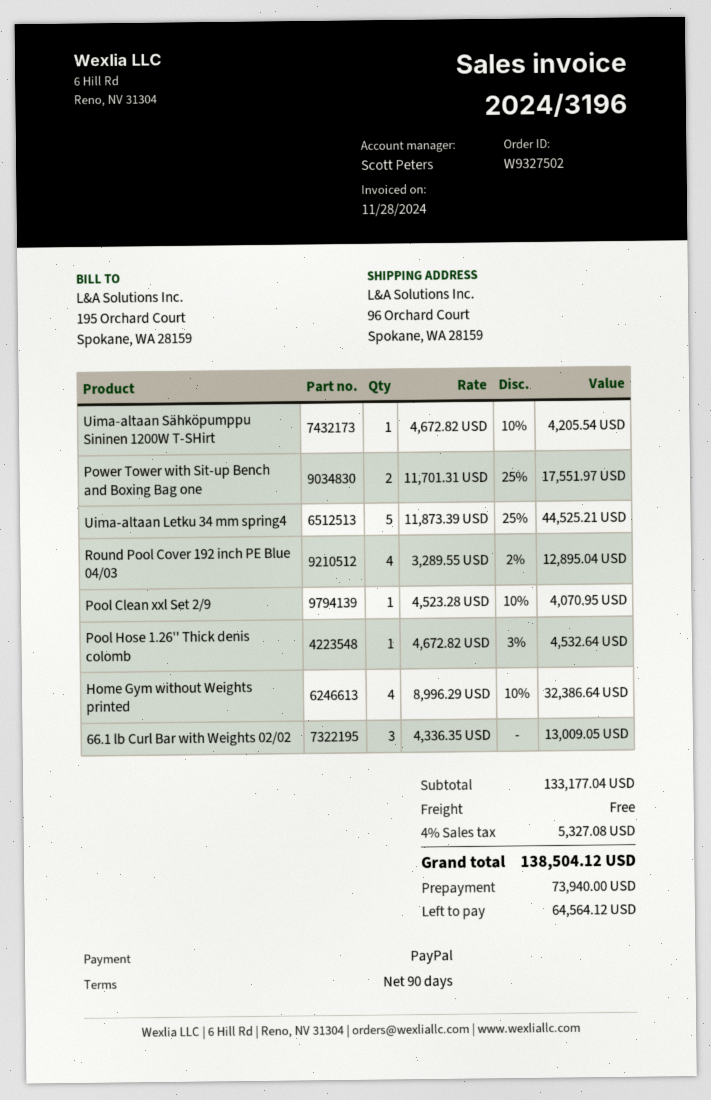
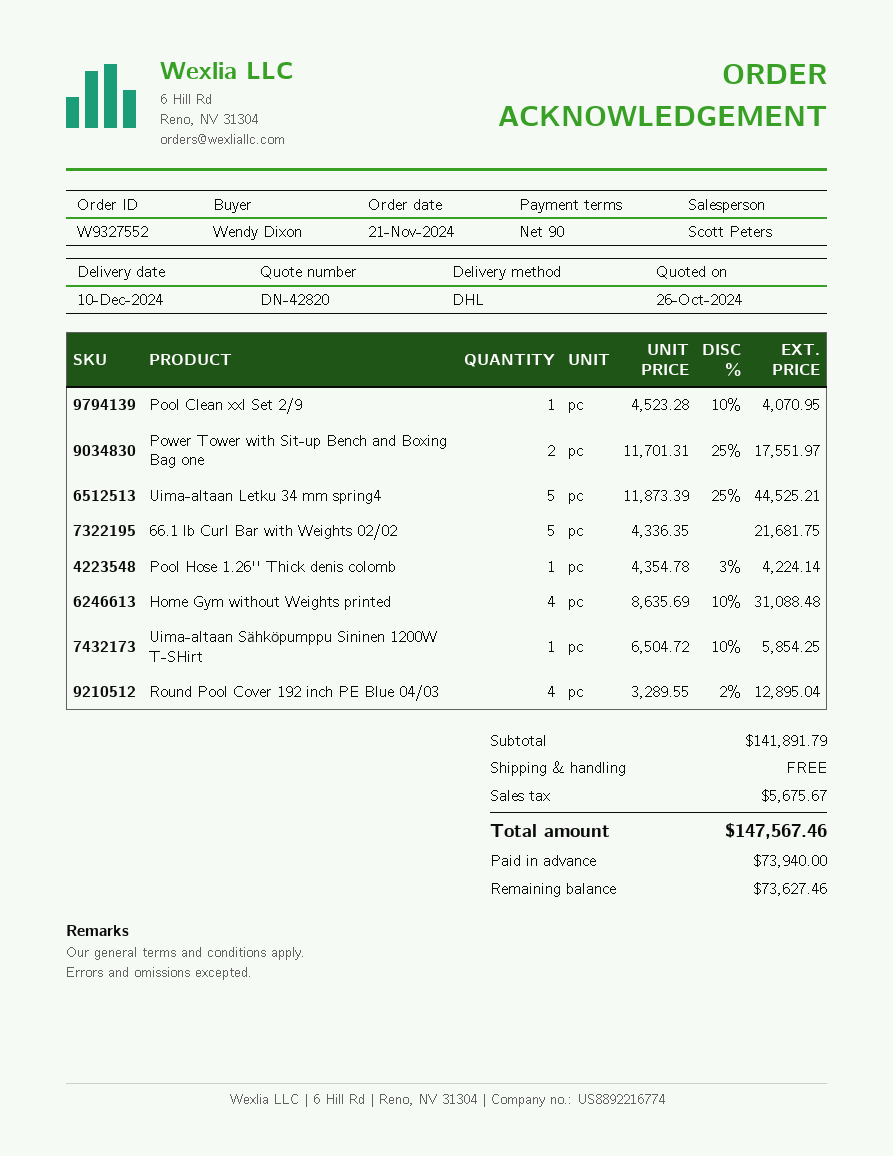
order number: W9327502 -> W9327552
Uima-altaan Sähköpumppu Sininen 1200W T-SHirt: 1 x 4672.82 - 10% = 4205.54 -> 1 x 6504.72 - 10% = 5854.25
Pool Hose 1.26'' Thick denis colomb: 1 x 4672.82 - 3% = 4532.64 -> 1 x 4354.78 - 3% = 4224.14
Home Gym without Weights printed: 4 x 8996.29 - 10% = 32386.64 -> 4 x 8635.69 - 10% = 31088.48
66.1 lb Curl Bar with Weights 02/02: 3 x 4336.35 = 13009.05 -> 5 x 4336.35 = 21681.75
subtotal: 133177.04 -> 141891.79
tax: 5327.08 -> 5675.67
total: 138504.12 -> 147567.46
balance: 64564.12 -> 73627.46

